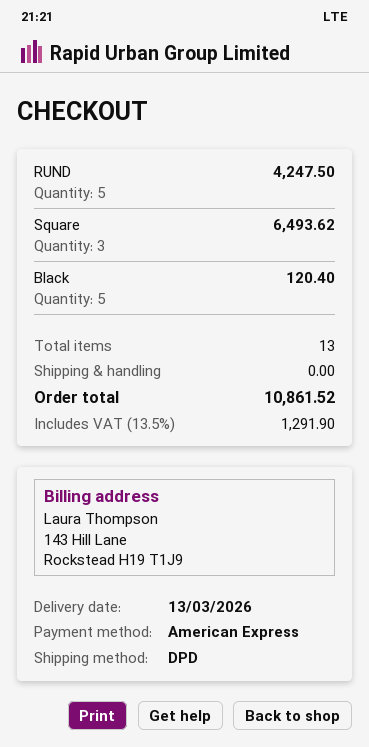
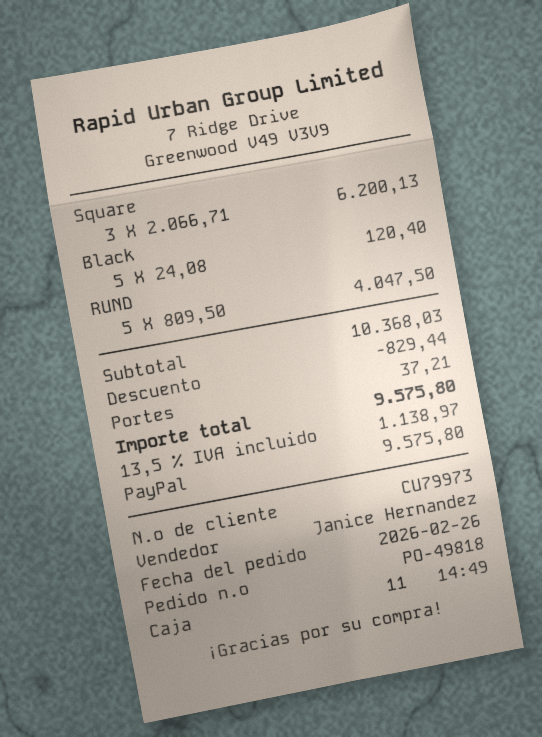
payment method: American Express -> PayPal
RUND: 5 for 4247.50 -> 5 for 4047.50
Square: 3 for 6493.62 -> 3 for 6200.13
discount: none -> 829.44
shipping: 0.00 -> 37.21
tax: 13.5% = 1291.90 -> 13.5% = 1138.97
total: 10861.52 -> 9575.80

